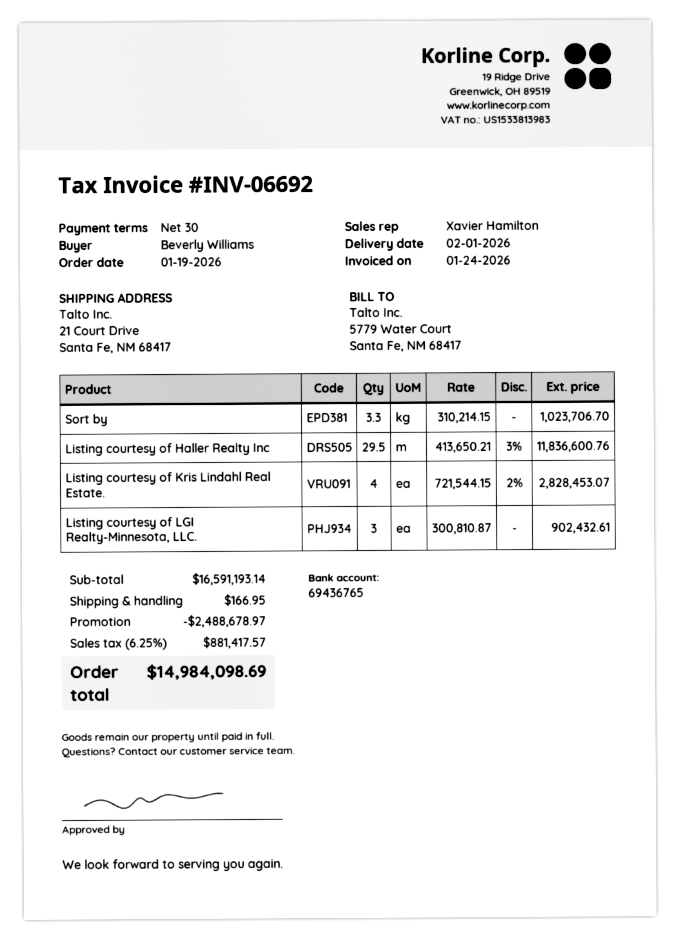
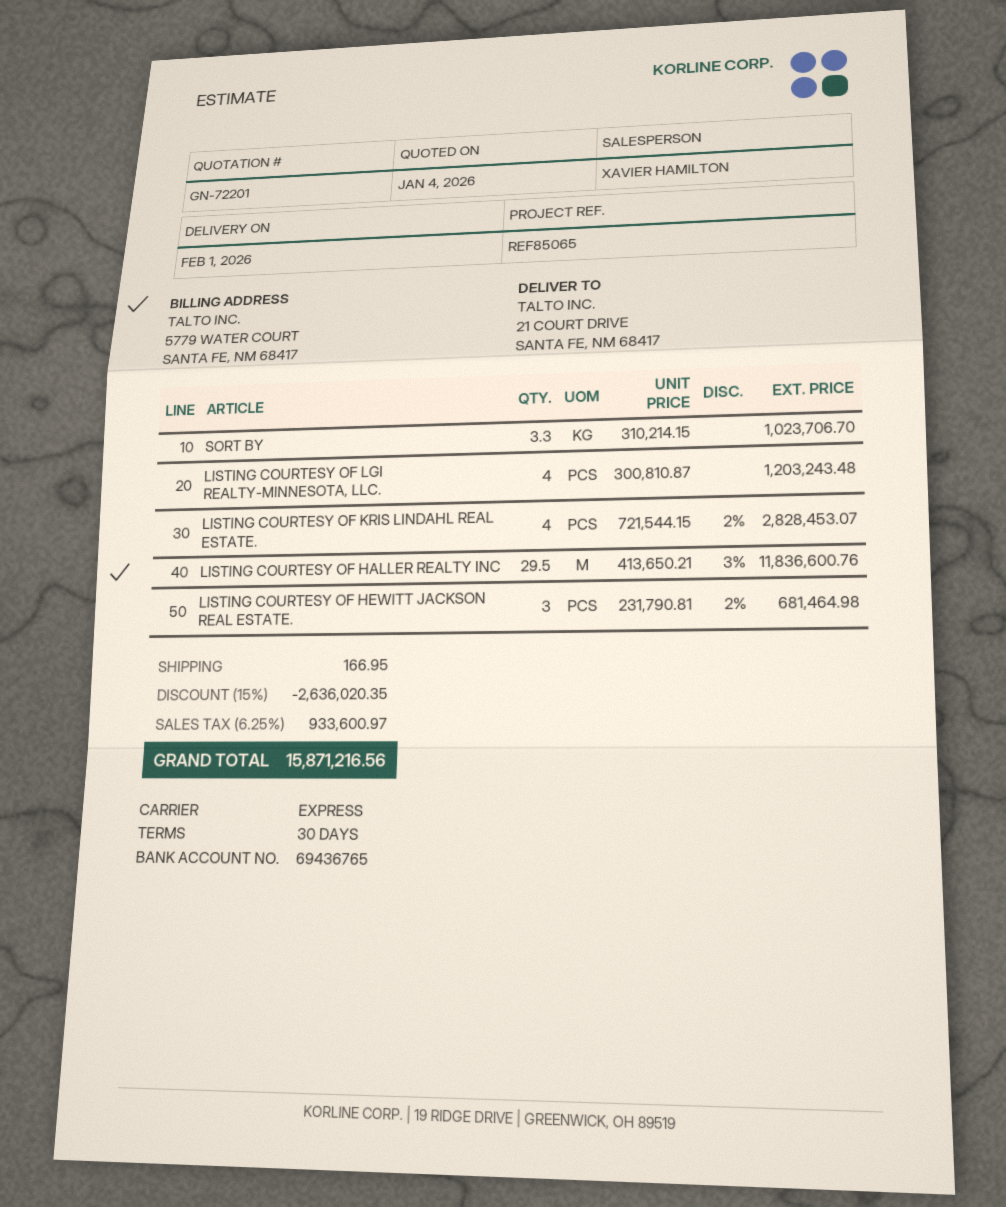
Listing courtesy of LGI Realty-Minnesota, LLC.: 3 x 300810.87 = 902432.61 -> 4 x 300810.87 = 1203243.48
LISTING COURTESY OF HEWITT JACKSON REAL ESTATE.: none -> 3 x 231790.81 - 2% = 681464.98
discount: 2488678.97 -> 2636020.35
tax: 6.25% = 881417.57 -> 6.25% = 933600.97
total: 14984098.69 -> 15871216.56

